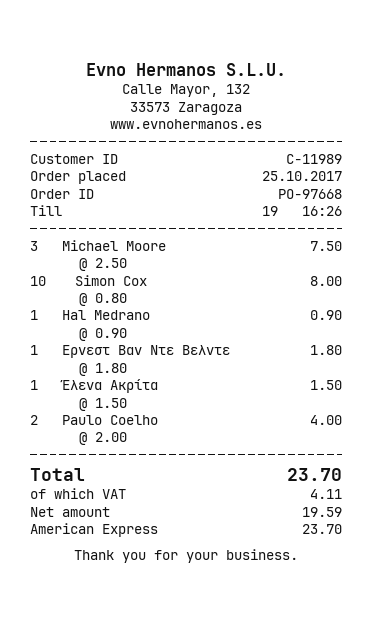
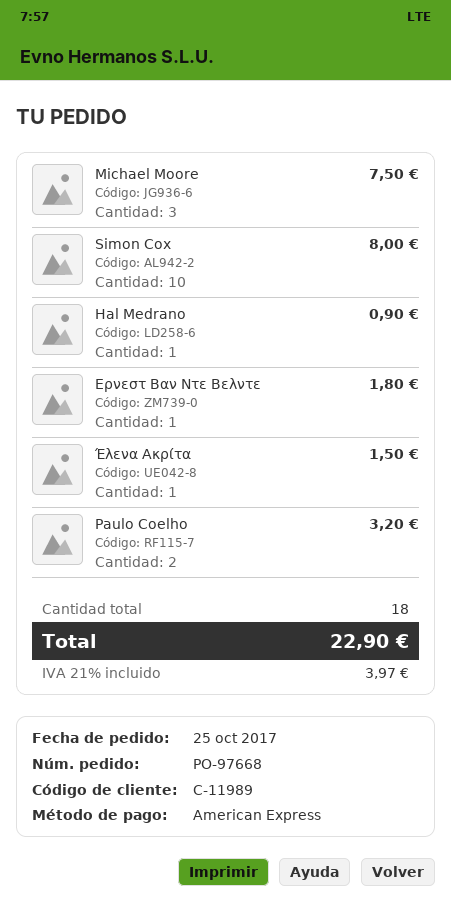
Paulo Coelho: 2 for 4.00 -> 2 for 3.20
tax: 4.11 -> 3.97
total: 23.70 -> 22.90

